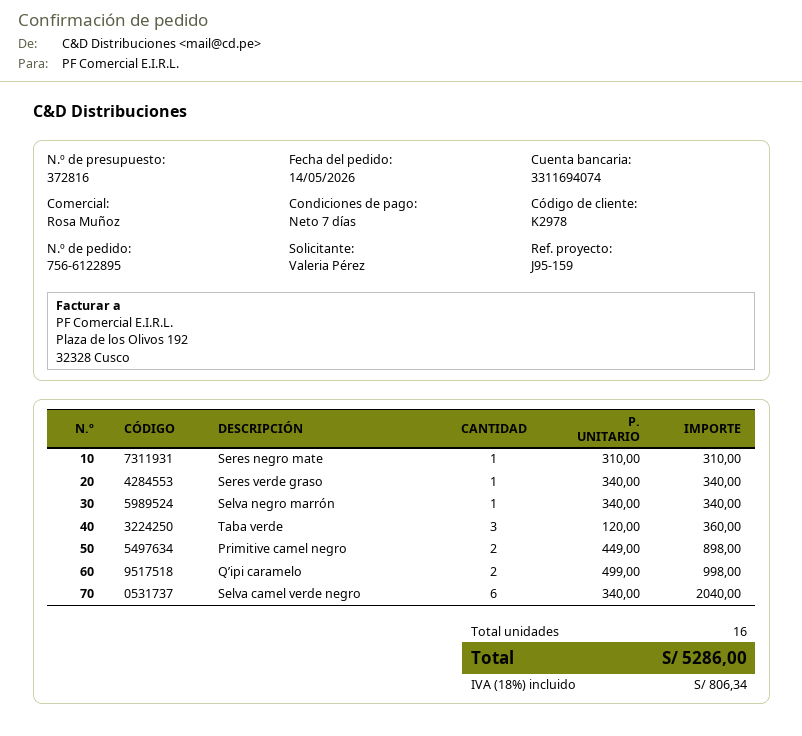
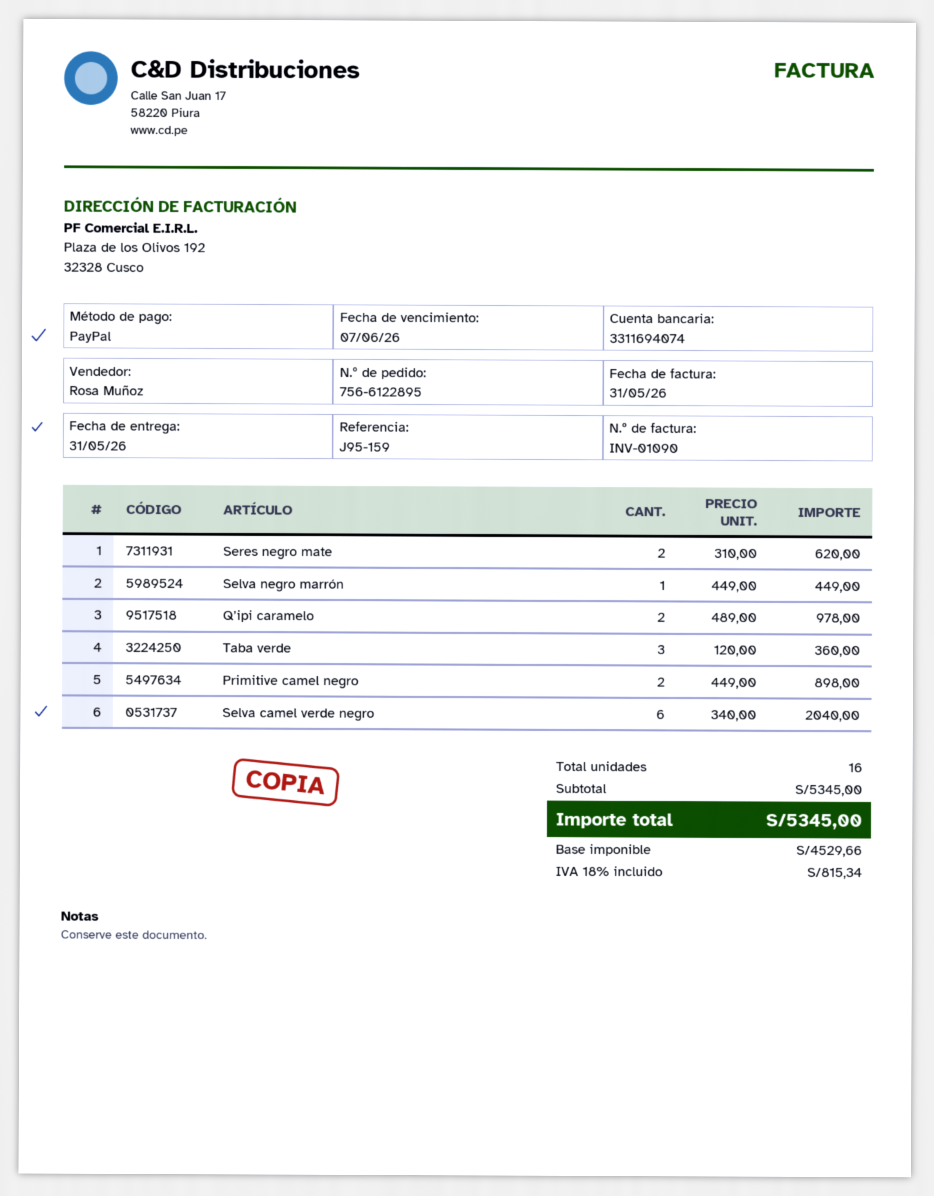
Seres negro mate: 1 x 310.00 = 310.00 -> 2 x 310.00 = 620.00
Seres verde graso: 1 x 340.00 = 340.00 -> none
Selva negro marrón: 1 x 340.00 = 340.00 -> 1 x 449.00 = 449.00
Q’ipi caramelo: 2 x 499.00 = 998.00 -> 2 x 489.00 = 978.00
tax: 18% = 806.34 -> 18% = 815.34
total: 5286.00 -> 5345.00

